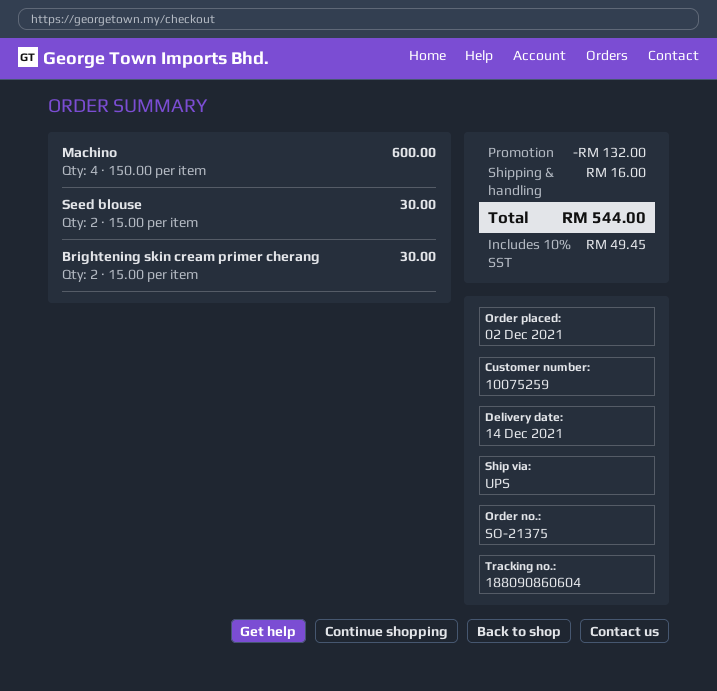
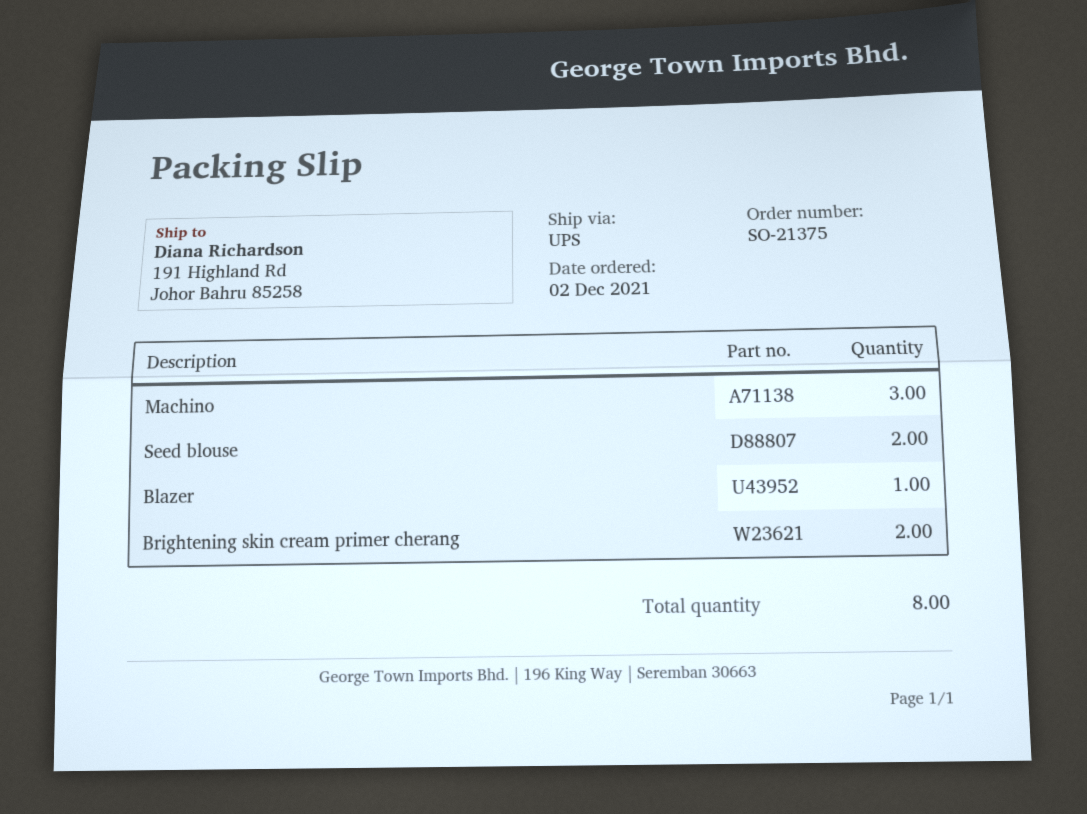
Machino: 4 -> 3
Blazer: none -> 1

